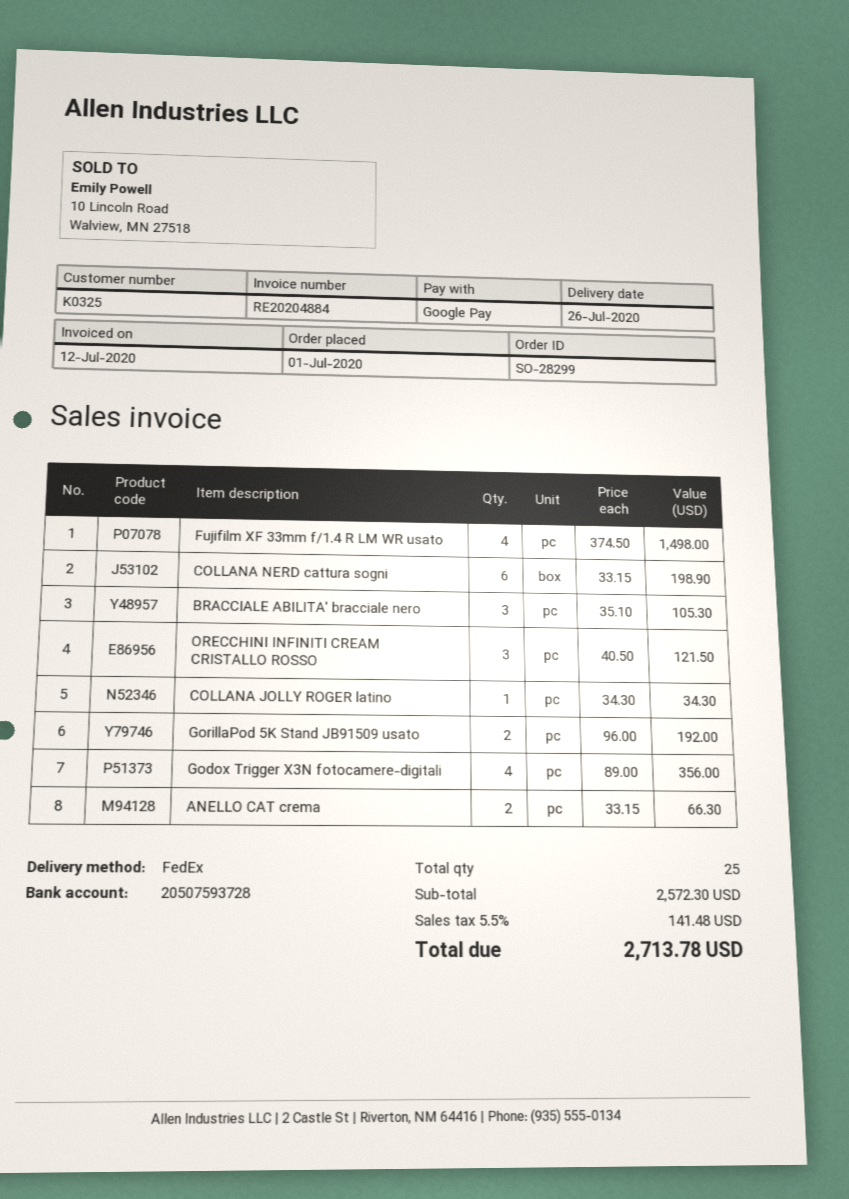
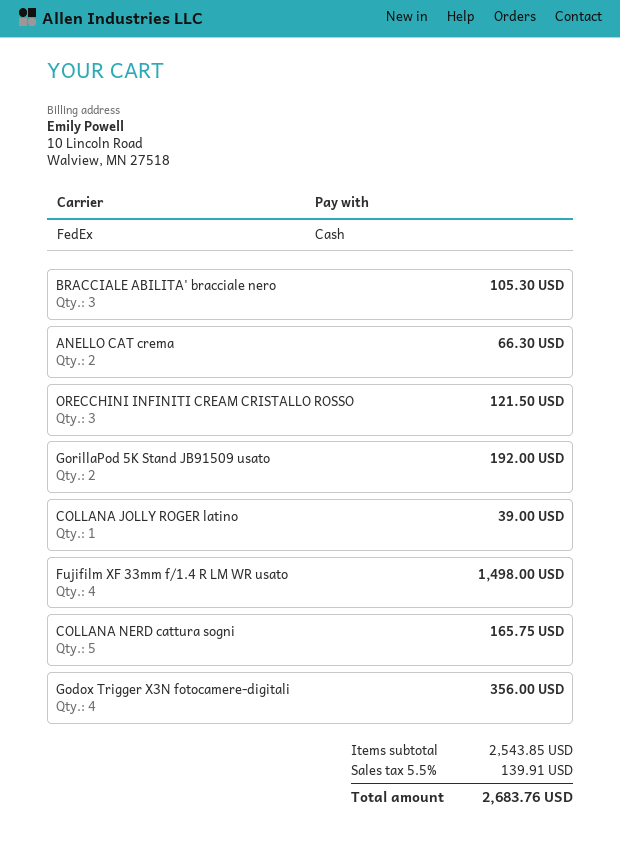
payment method: Google Pay -> cash
COLLANA NERD cattura sogni: 6 for 198.90 -> 5 for 165.75
COLLANA JOLLY ROGER latino: 1 for 34.30 -> 1 for 39.00
subtotal: 2572.30 -> 2543.85
tax: 5.5% = 141.48 -> 5.5% = 139.91
total: 2713.78 -> 2683.76

